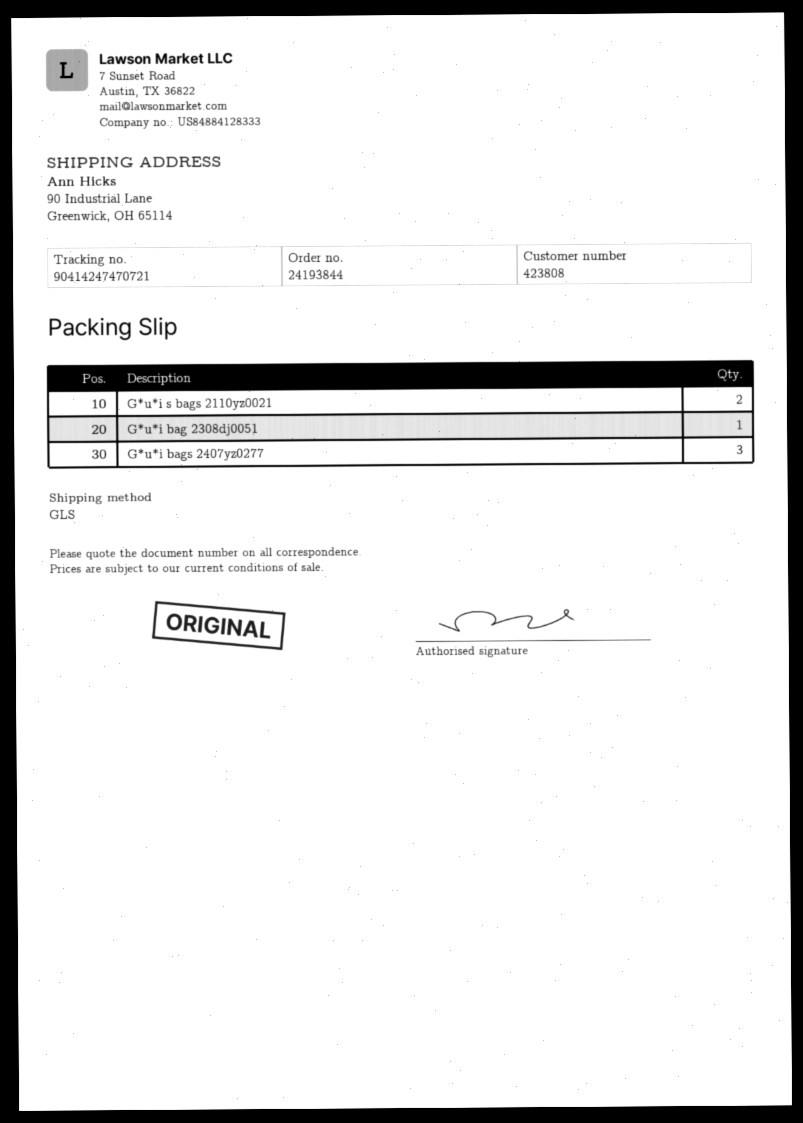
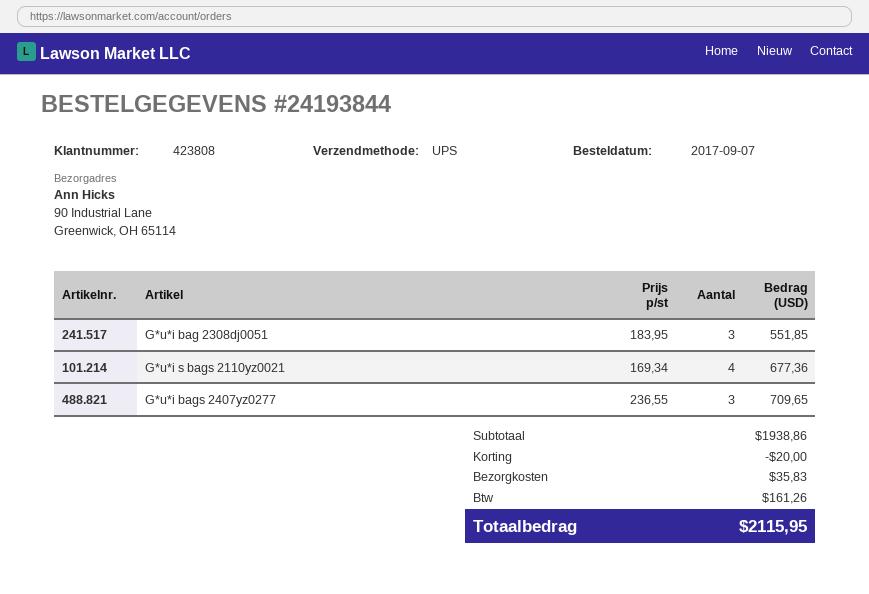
shipping method: GLS -> UPS
G*u*i s bags 2110yz0021: 2 -> 4
G*u*i bag 2308dj0051: 1 -> 3

